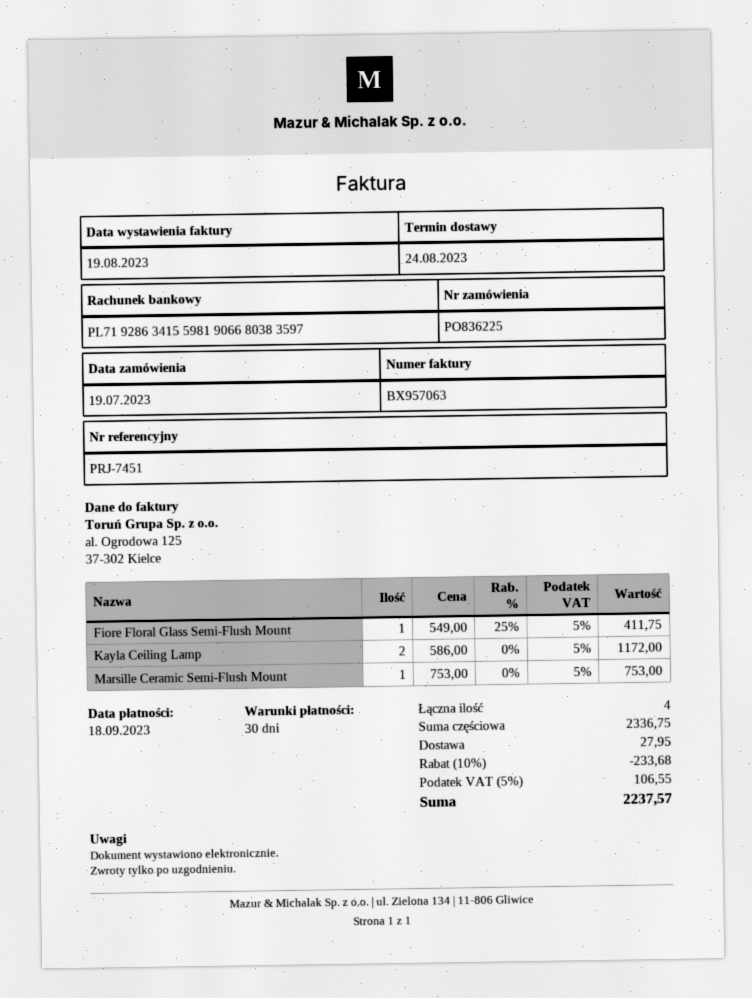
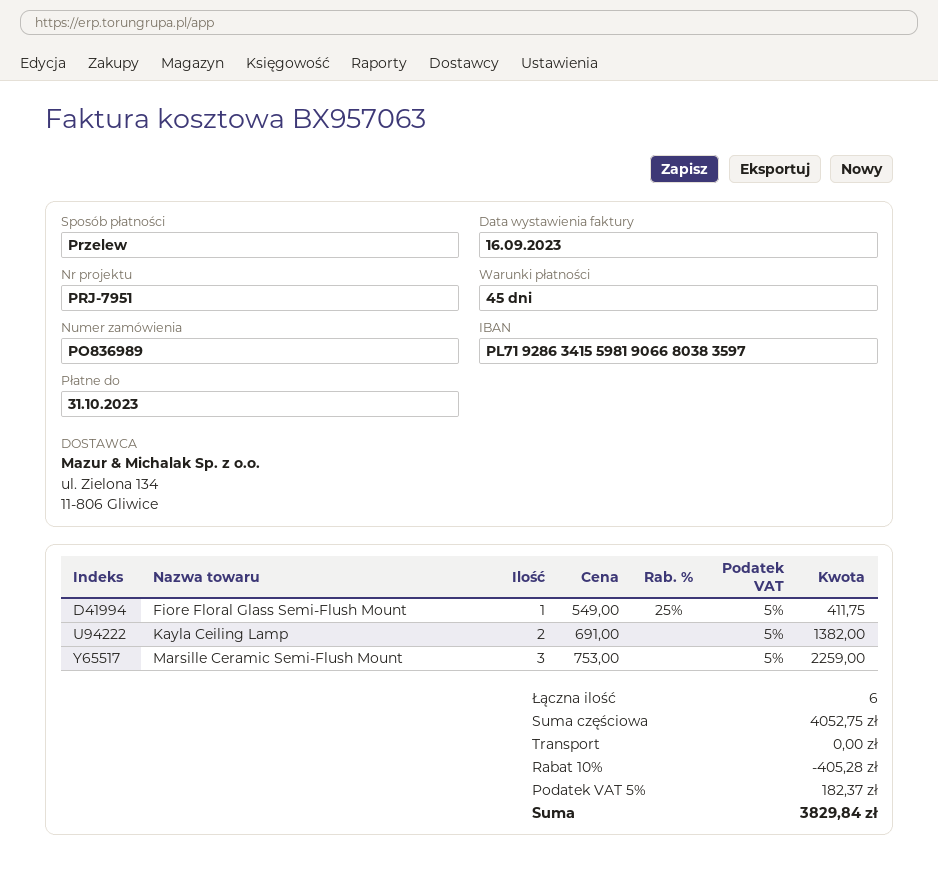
order number: PO836225 -> PO836989
invoice date: 2023-08-19 -> 2023-09-16
payment terms: 30 days -> 45 days
due date: 2023-09-18 -> 2023-10-31
reference: PRJ-7451 -> PRJ-7951
Kayla Ceiling Lamp: 2 x 586.00 = 1172.00 -> 2 x 691.00 = 1382.00
Marsille Ceramic Semi-Flush Mount: 1 x 753.00 = 753.00 -> 3 x 753.00 = 2259.00
total quantity: 4 -> 6
subtotal: 2336.75 -> 4052.75
discount: 10% = 233.68 -> 10% = 405.28
shipping: 27.95 -> 0.00
tax: 5% = 106.55 -> 5% = 182.37
total: 2237.57 -> 3829.84

